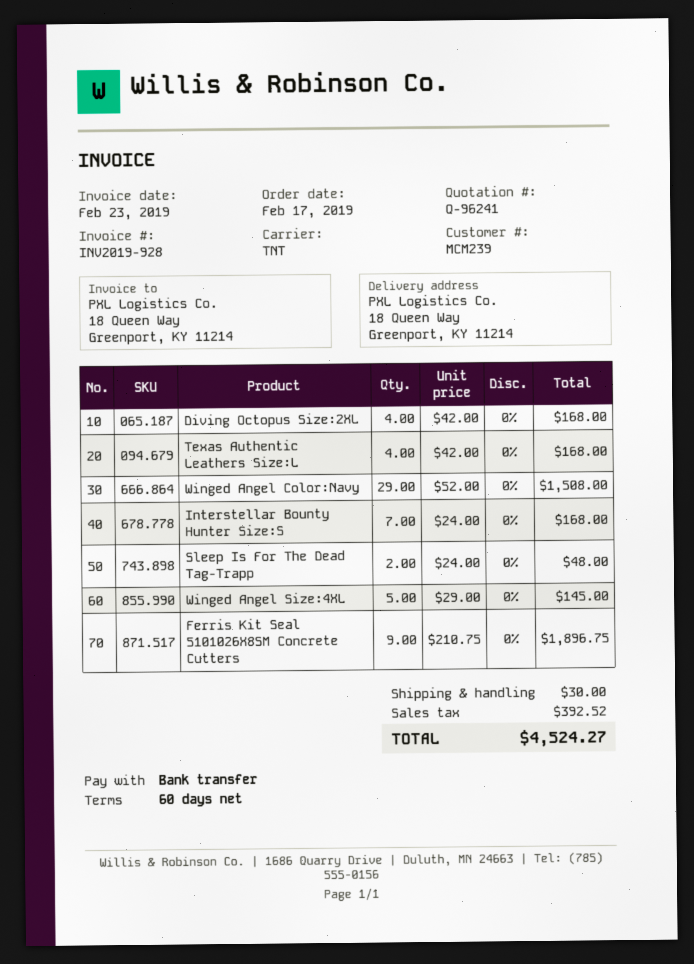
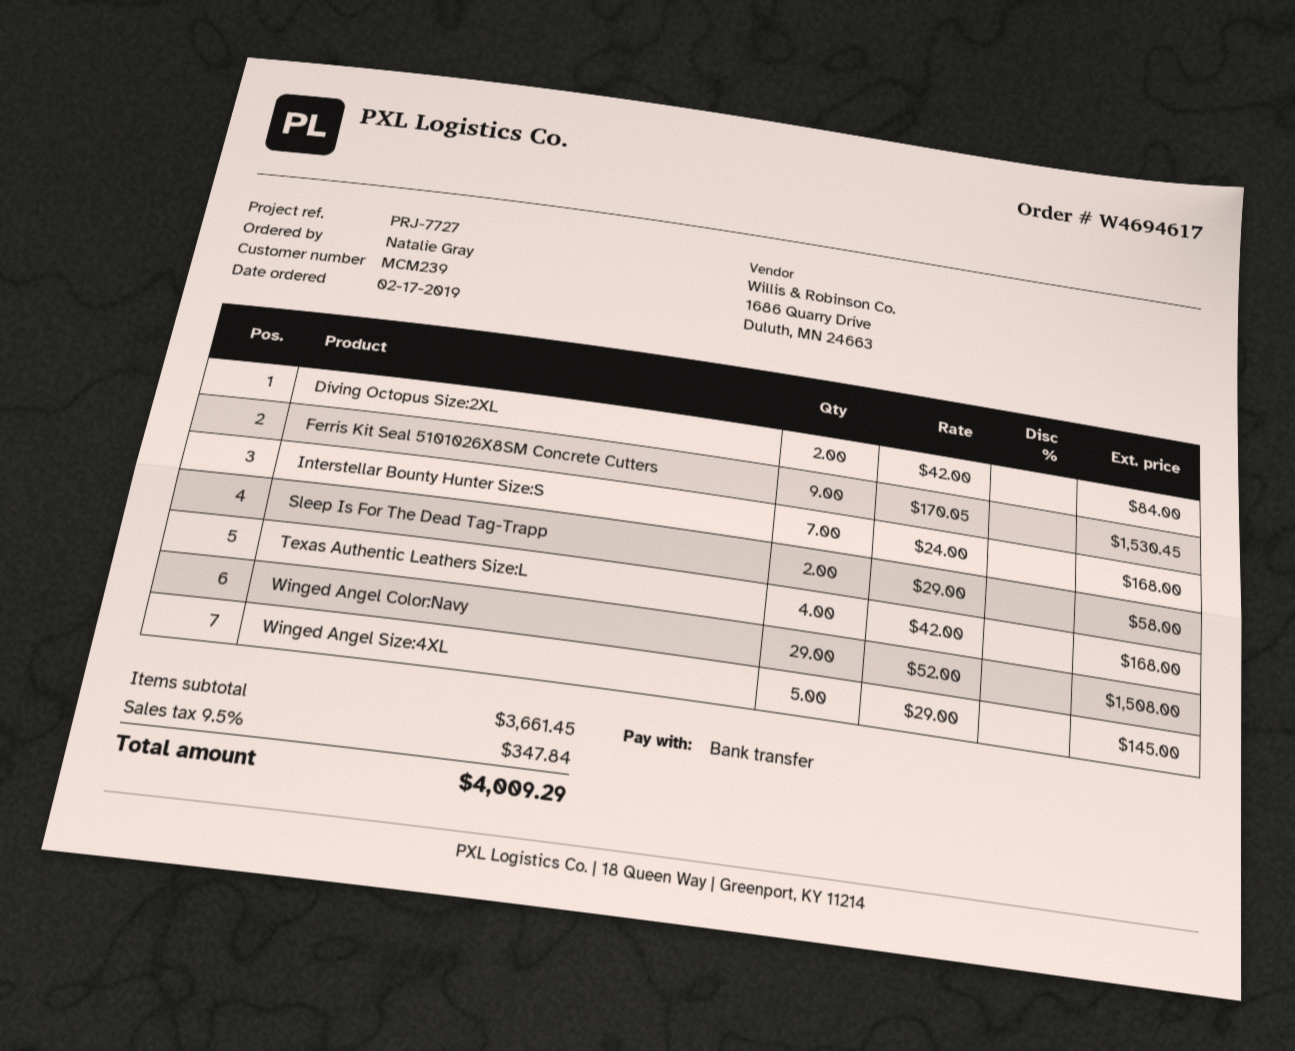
Diving Octopus Size:2XL: 4 x 42.00 = 168.00 -> 2 x 42.00 = 84.00
Sleep Is For The Dead Tag-Trapp: 2 x 24.00 = 48.00 -> 2 x 29.00 = 58.00
Ferris Kit Seal 5101026X8SM Concrete Cutters: 9 x 210.75 = 1896.75 -> 9 x 170.05 = 1530.45
shipping: 30.00 -> none
tax: 392.52 -> 347.84
total: 4524.27 -> 4009.29

